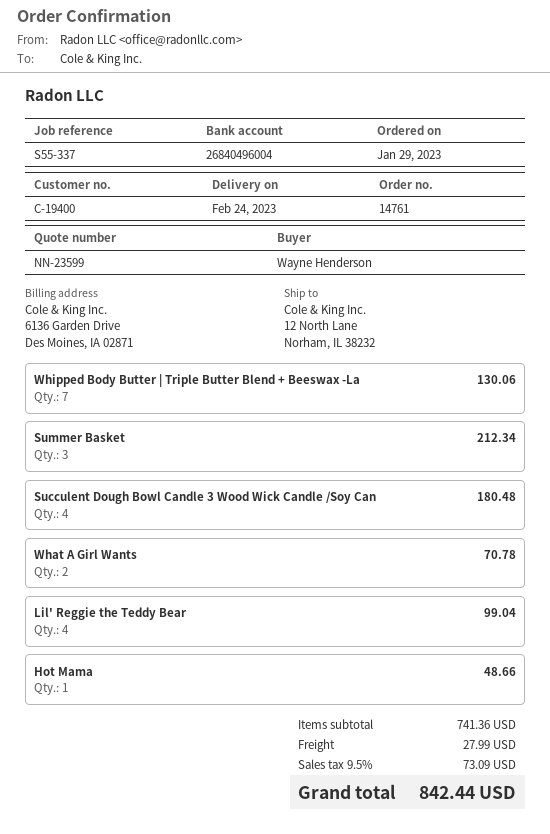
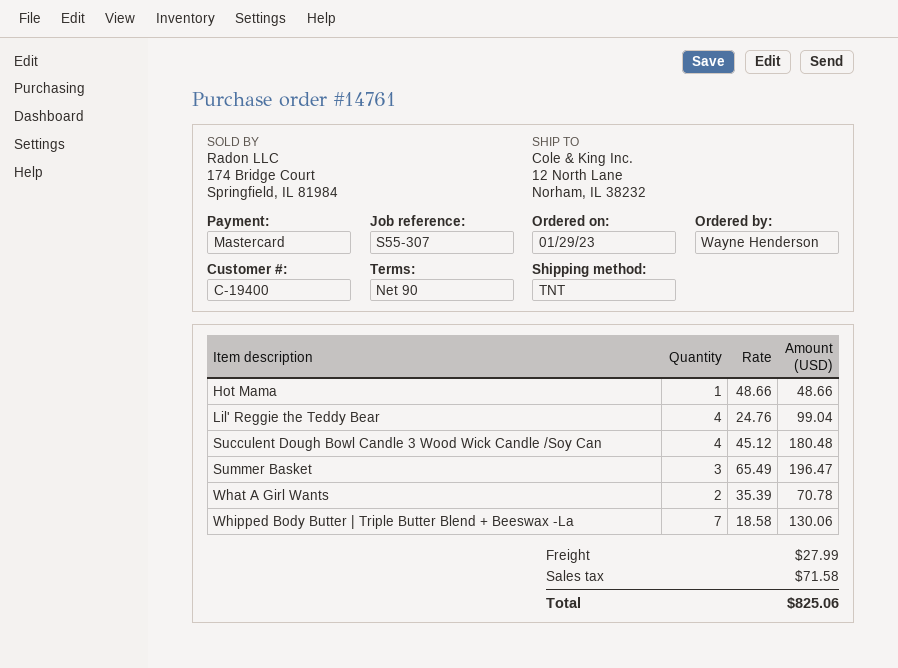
reference: S55-337 -> S55-307
Summer Basket: 3 for 212.34 -> 3 for 196.47
tax: 73.09 -> 71.58
total: 842.44 -> 825.06

